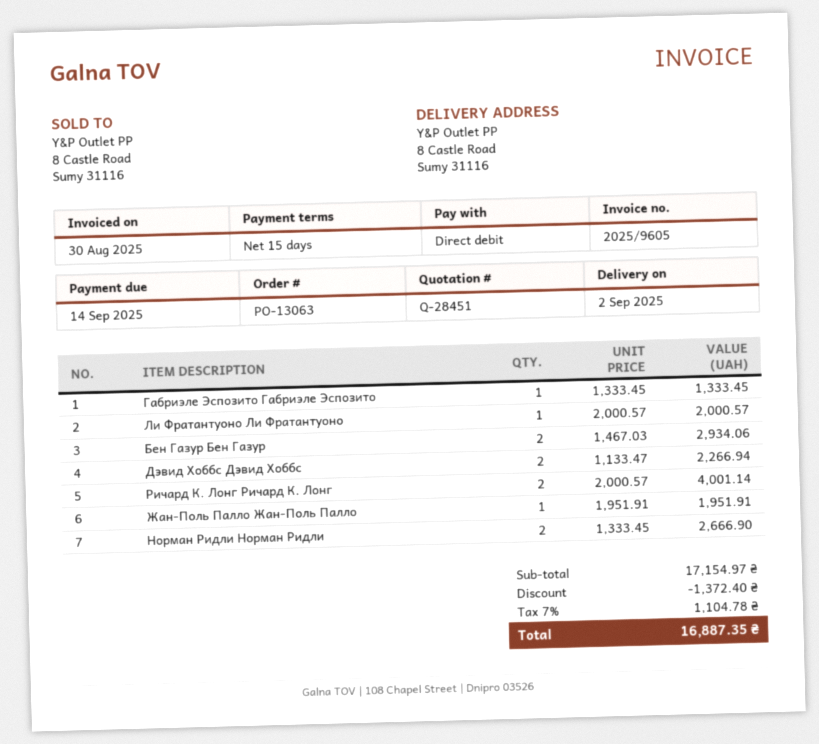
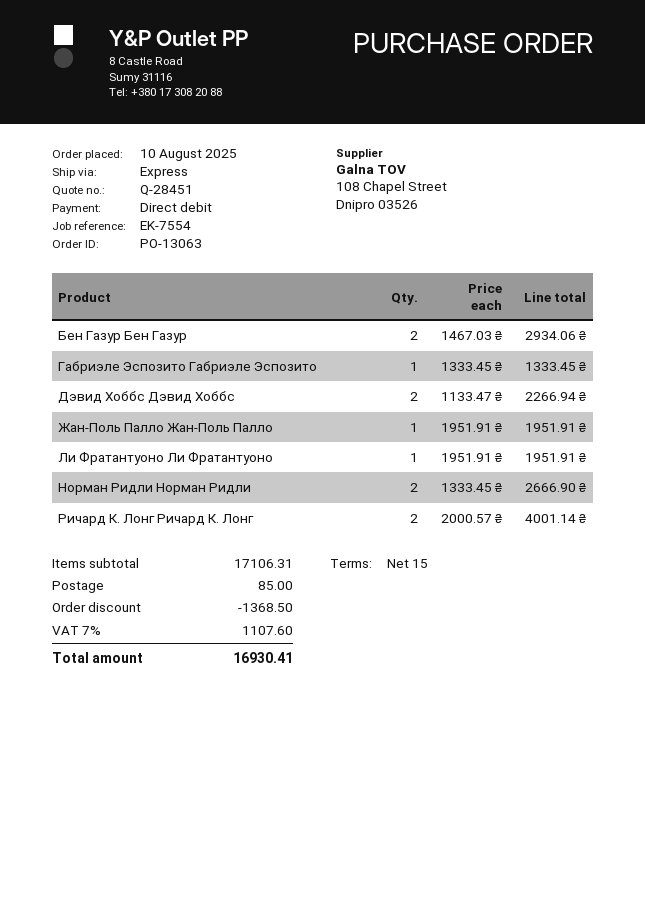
Ли Фратантуоно Ли Фратантуоно: 1 x 2000.57 = 2000.57 -> 1 x 1951.91 = 1951.91
subtotal: 17154.97 -> 17106.31
discount: 1372.40 -> 1368.50
shipping: none -> 85.00
tax: 7% = 1104.78 -> 7% = 1107.60
total: 16887.35 -> 16930.41

